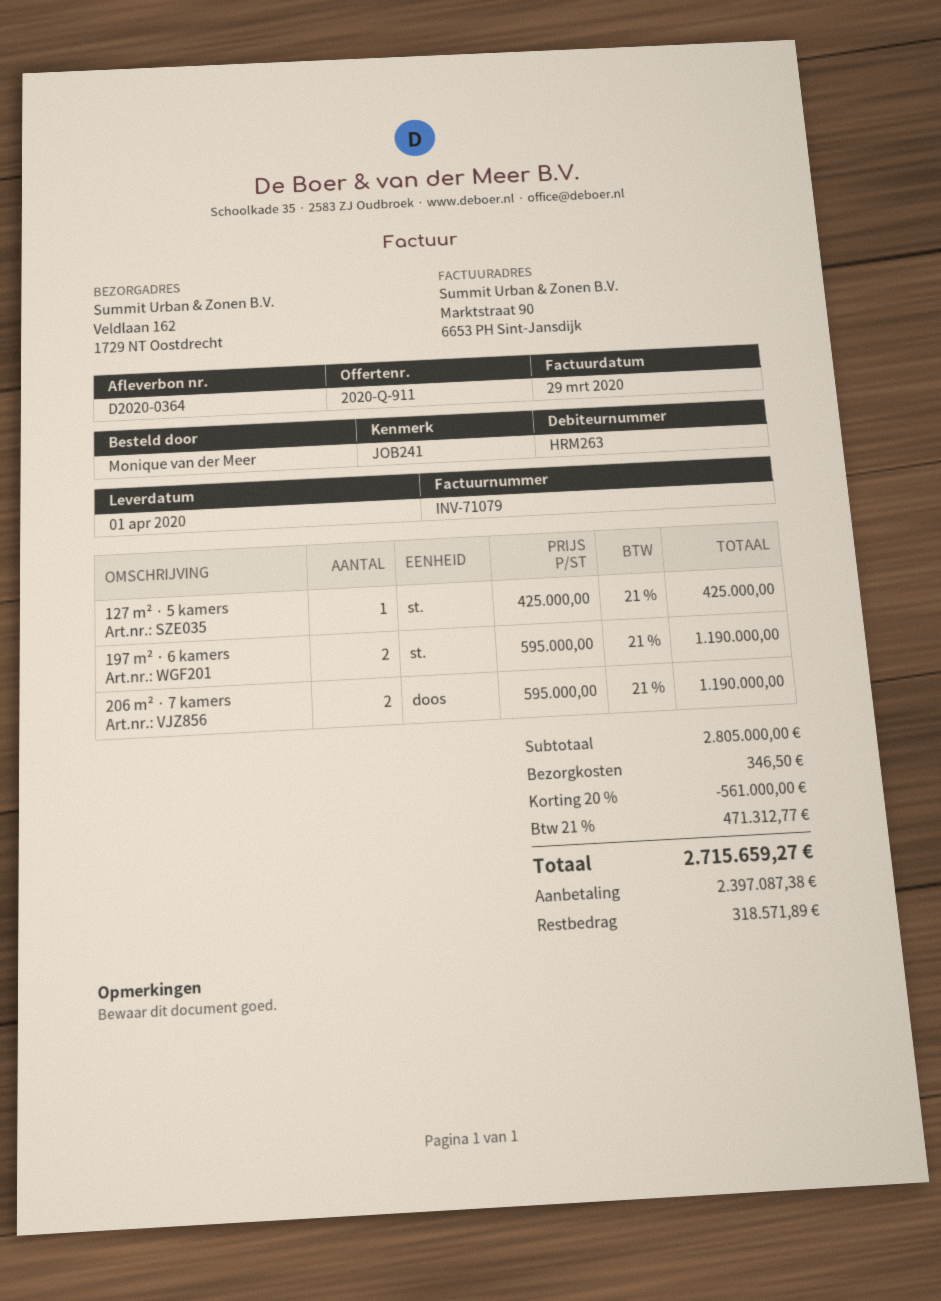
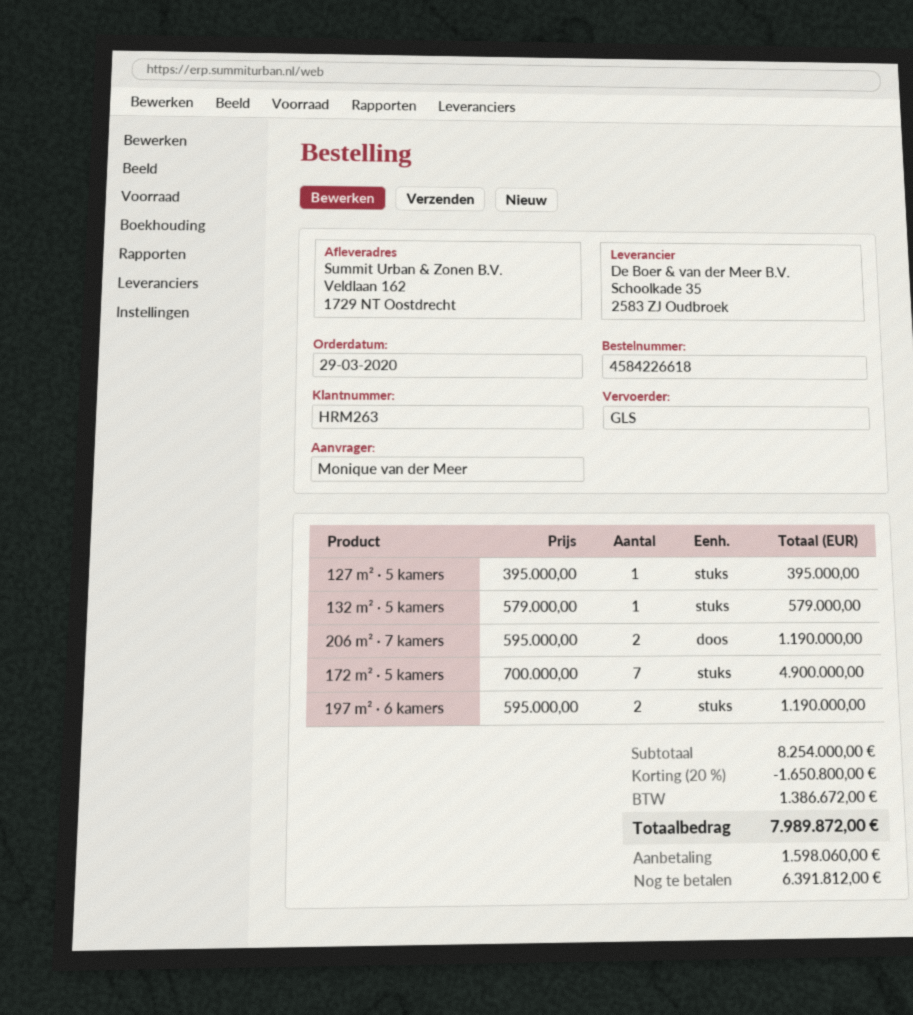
127 m² · 5 kamers: 1 x 425000.00 = 425000.00 -> 1 x 395000.00 = 395000.00
132 m² · 5 kamers: none -> 1 x 579000.00 = 579000.00
172 m² · 5 kamers: none -> 7 x 700000.00 = 4900000.00
subtotal: 2805000.00 -> 8254000.00
discount: 20% = 561000.00 -> 20% = 1650800.00
shipping: 346.50 -> none
tax: 471312.77 -> 1386672.00
total: 2715659.27 -> 7989872.00
deposit: 2397087.38 -> 1598060.00
balance: 318571.89 -> 6391812.00

